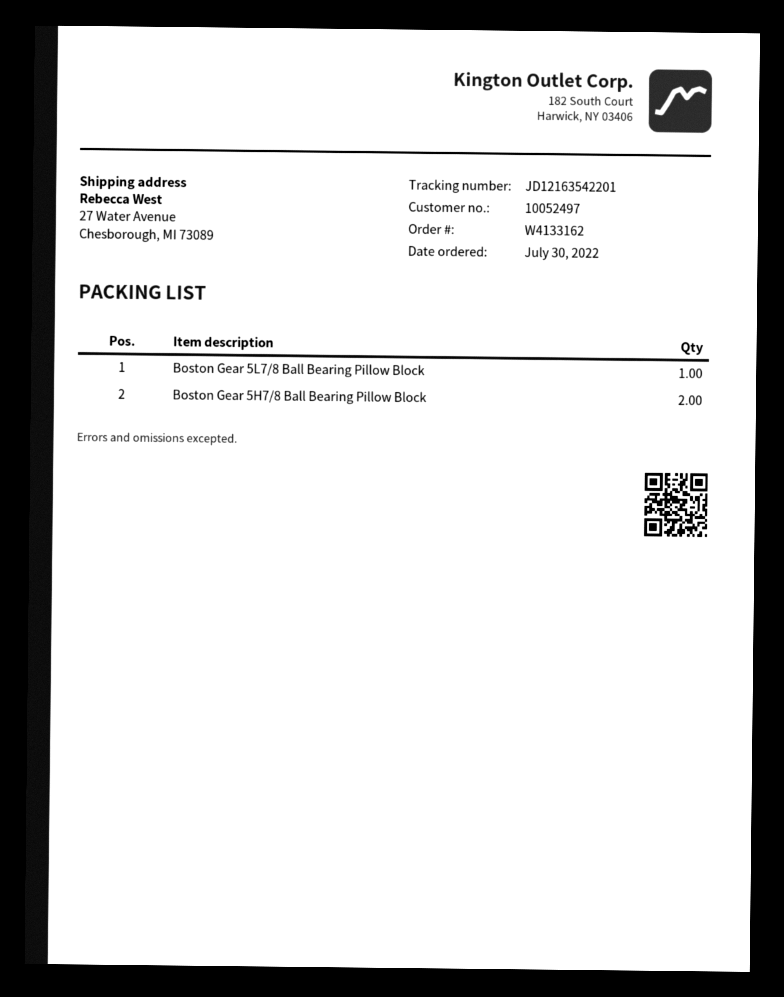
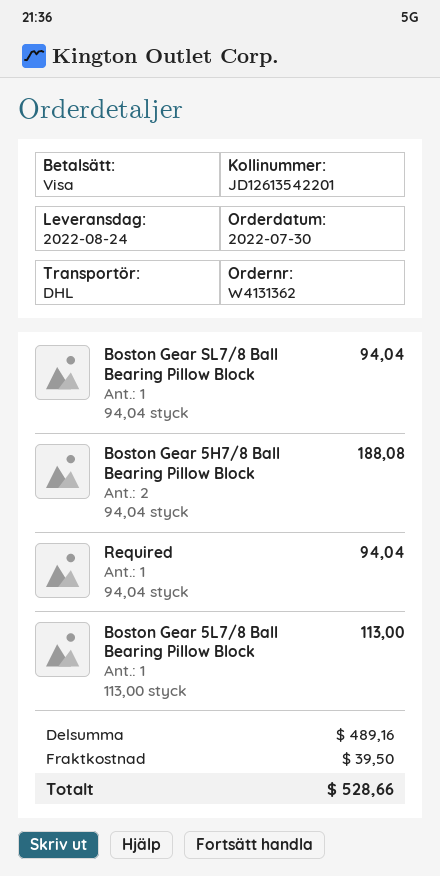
order number: W4133162 -> W4131362
tracking number: JD12163542201 -> JD12613542201
Boston Gear SL7/8 Ball Bearing Pillow Block: none -> 1
Required: none -> 1

